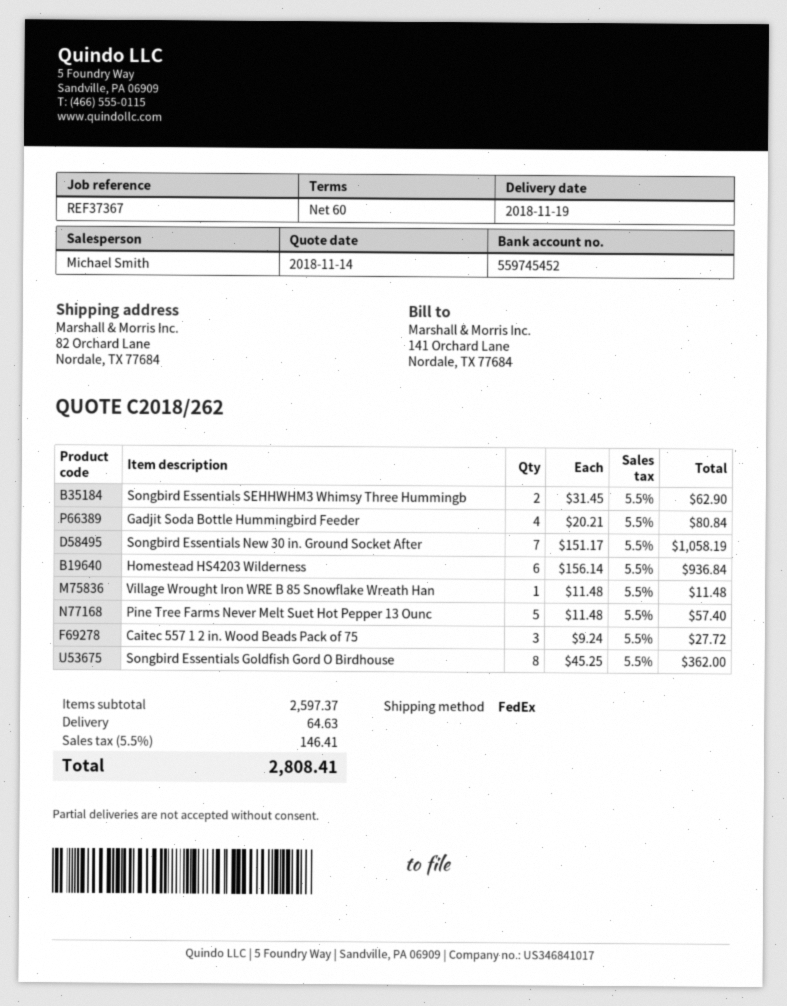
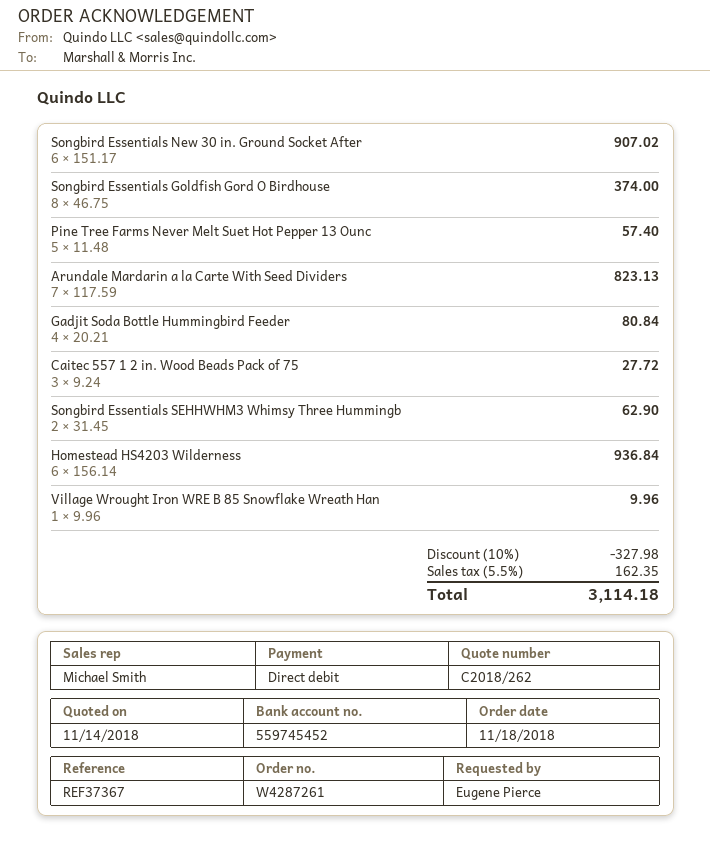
Songbird Essentials New 30 in. Ground Socket After: 7 x 151.17 = 1058.19 -> 6 x 151.17 = 907.02
Village Wrought Iron WRE B 85 Snowflake Wreath Han: 1 x 11.48 = 11.48 -> 1 x 9.96 = 9.96
Songbird Essentials Goldfish Gord O Birdhouse: 8 x 45.25 = 362.00 -> 8 x 46.75 = 374.00
Arundale Mardarin a la Carte With Seed Dividers: none -> 7 x 117.59 = 823.13
discount: none -> 10% = 327.98
shipping: 64.63 -> none
tax: 5.5% = 146.41 -> 5.5% = 162.35
total: 2808.41 -> 3114.18

